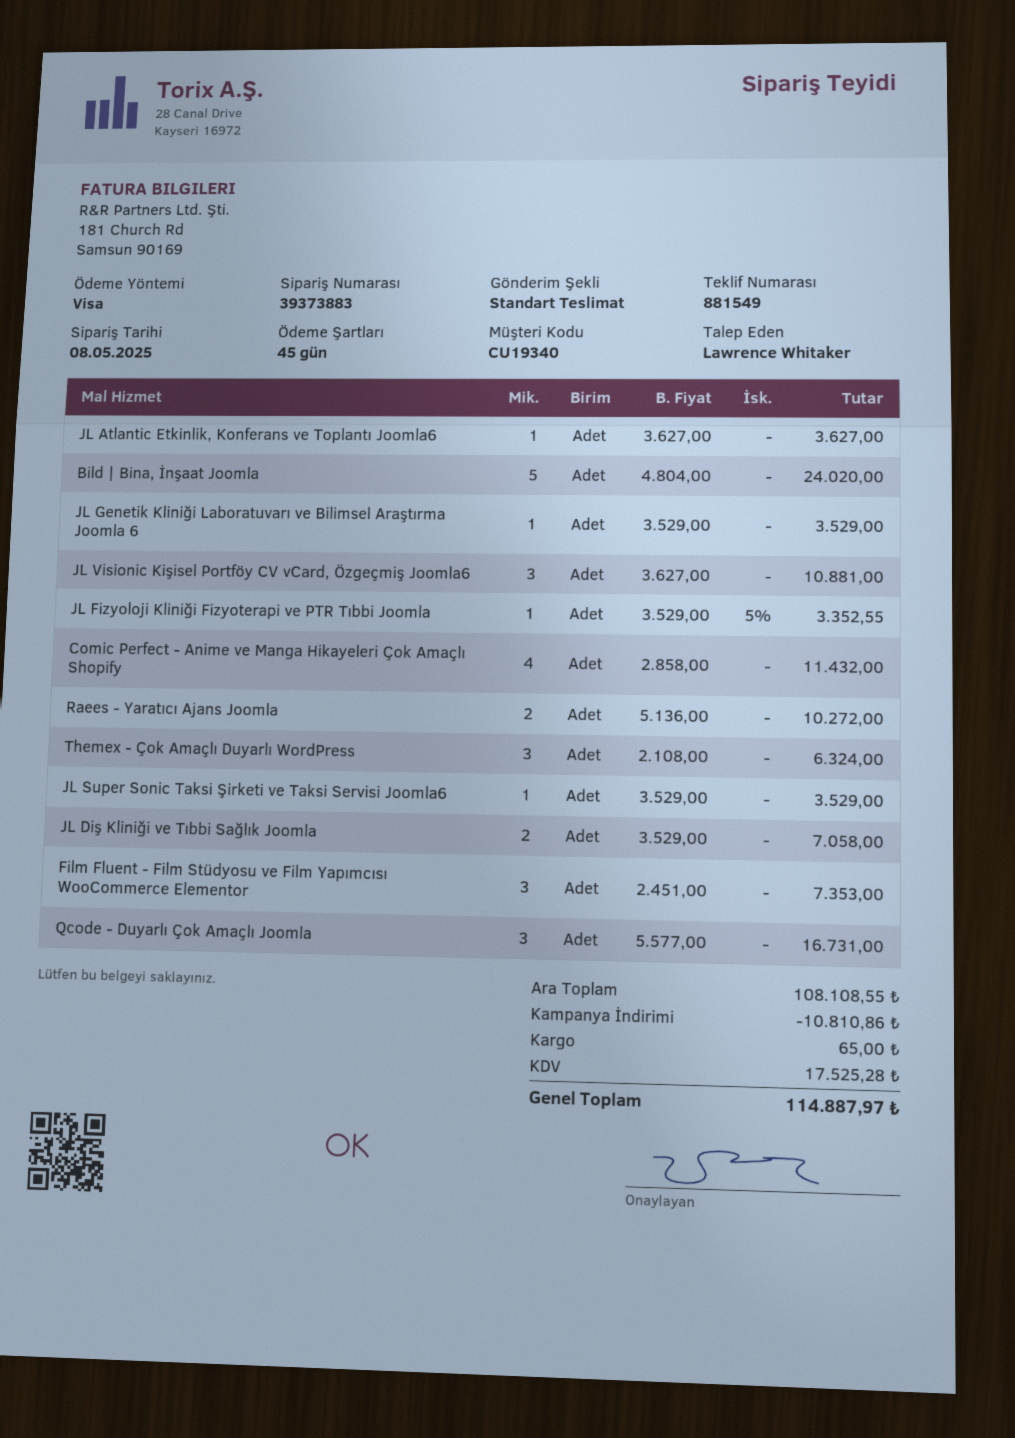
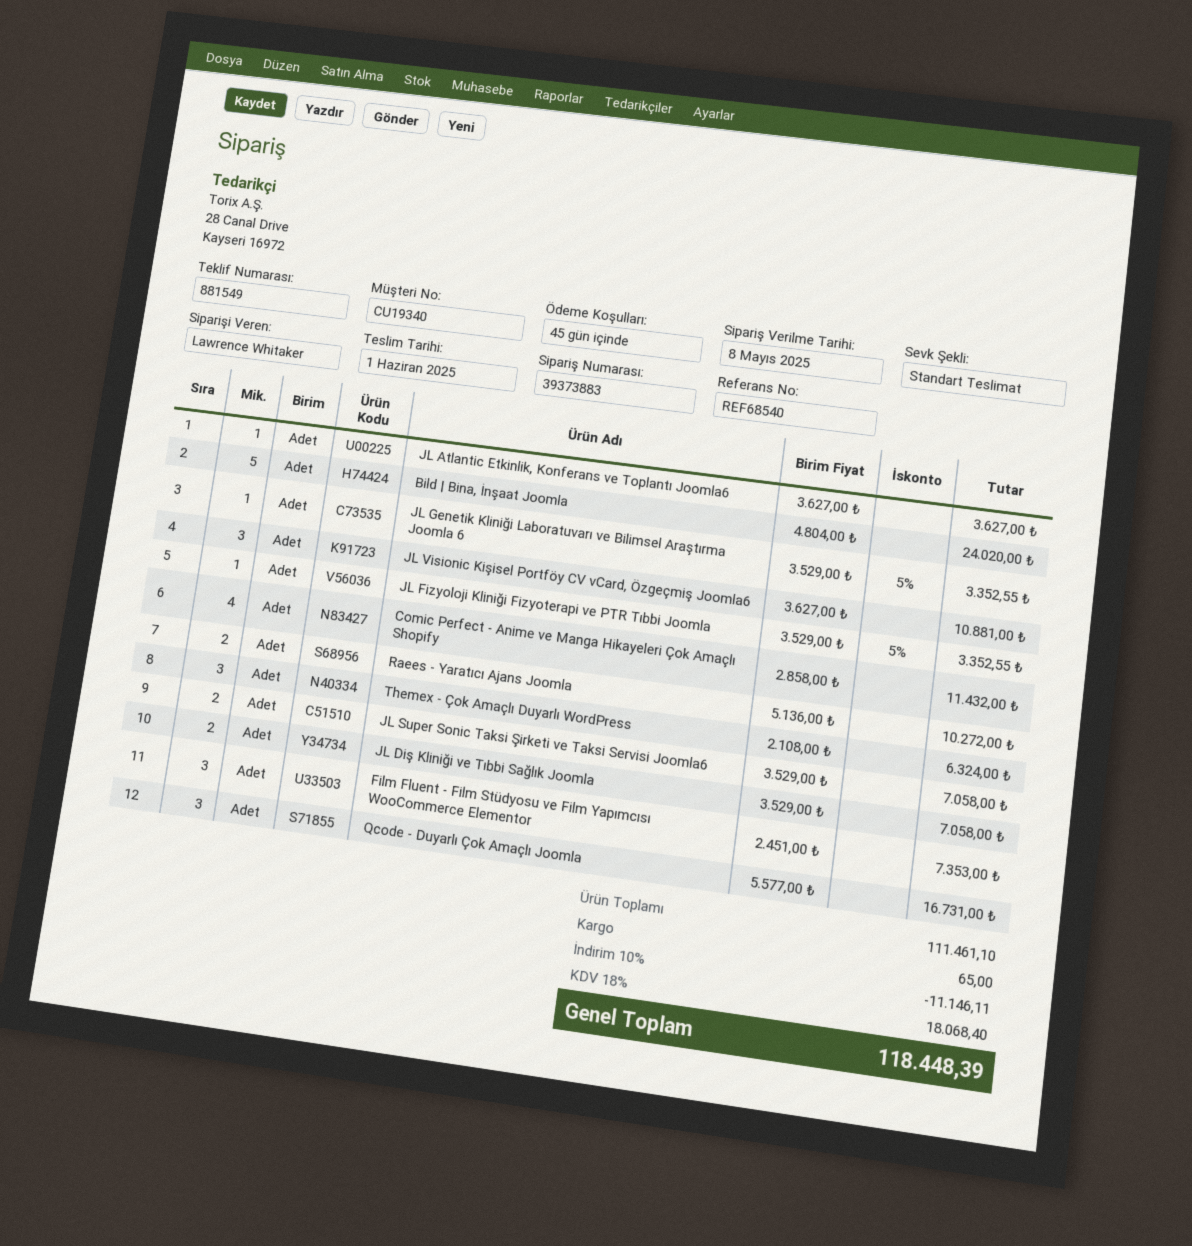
JL Genetik Kliniği Laboratuvarı ve Bilimsel Araştırma Joomla 6: 1 x 3529.00 = 3529.00 -> 1 x 3529.00 - 5% = 3352.55
JL Super Sonic Taksi Şirketi ve Taksi Servisi Joomla6: 1 x 3529.00 = 3529.00 -> 2 x 3529.00 = 7058.00
subtotal: 108108.55 -> 111461.10
discount: 10810.86 -> 11146.11
tax: 17525.28 -> 18068.40
total: 114887.97 -> 118448.39

